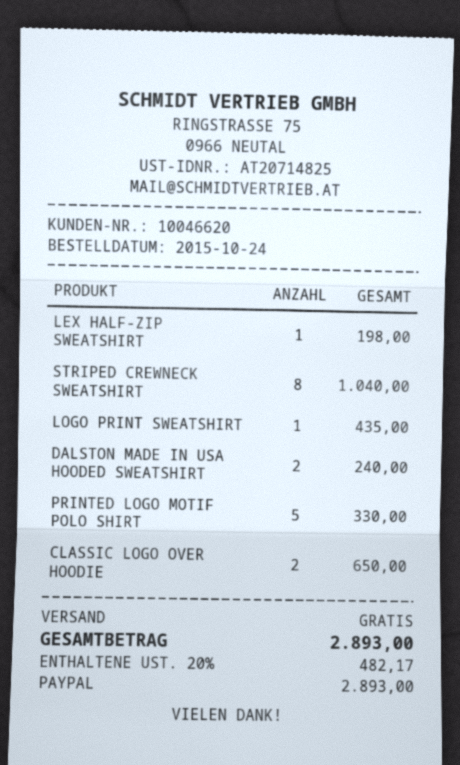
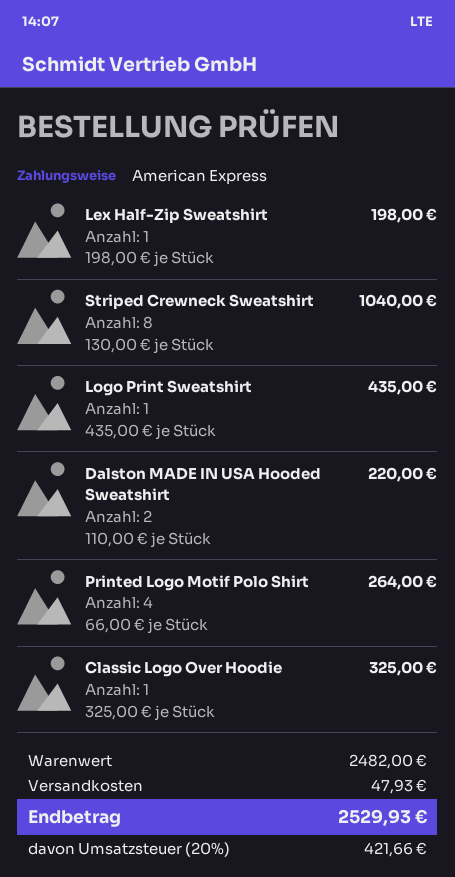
payment method: PayPal -> American Express
DALSTON MADE IN USA HOODED SWEATSHIRT: 2 for 240.00 -> 2 for 220.00
PRINTED LOGO MOTIF POLO SHIRT: 5 for 330.00 -> 4 for 264.00
CLASSIC LOGO OVER HOODIE: 2 for 650.00 -> 1 for 325.00
shipping: 0.00 -> 47.93
tax: 20% = 482.17 -> 20% = 421.66
total: 2893.00 -> 2529.93

